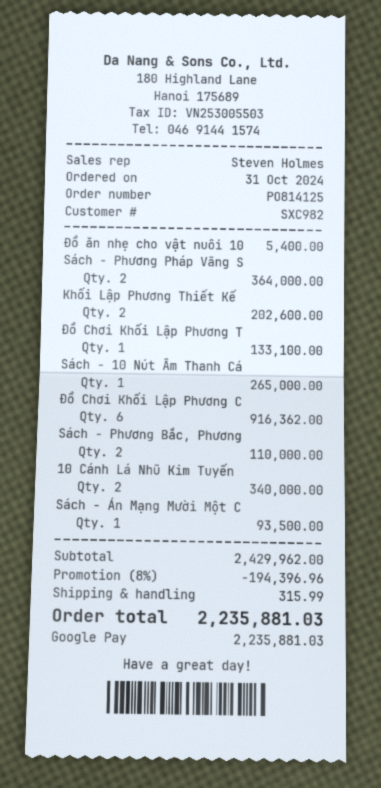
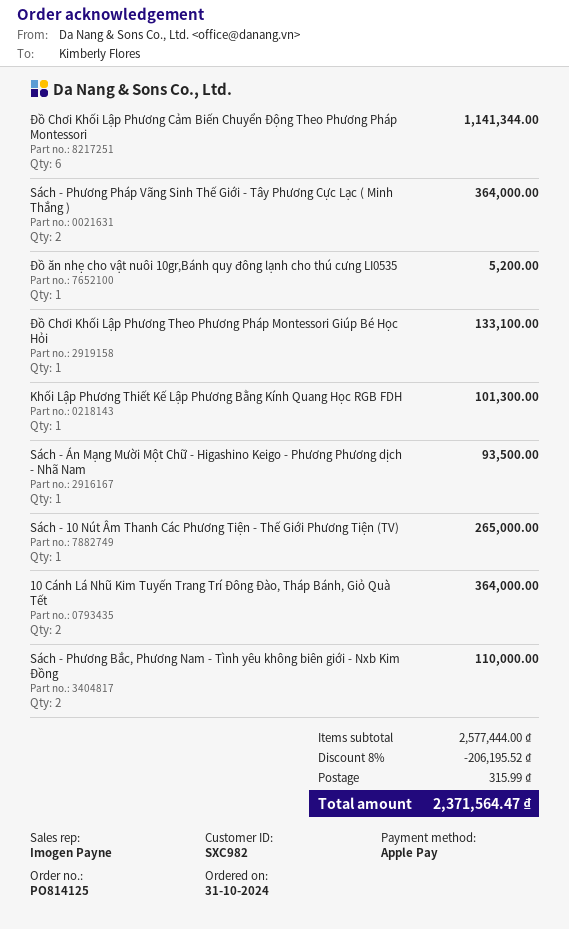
sales rep: Steven Holmes -> Imogen Payne
payment method: Google Pay -> Apple Pay
Đồ ăn nhẹ cho vật nuôi 10: 1 for 5400.00 -> 1 for 5200.00
Khối Lập Phương Thiết Kế: 2 for 202600.00 -> 1 for 101300.00
Đồ Chơi Khối Lập Phương C: 6 for 916362.00 -> 6 for 1141344.00
10 Cánh Lá Nhũ Kim Tuyến: 2 for 340000.00 -> 2 for 364000.00
subtotal: 2429962.00 -> 2577444.00
discount: 8% = 194396.96 -> 8% = 206195.52
total: 2235881.03 -> 2371564.47

